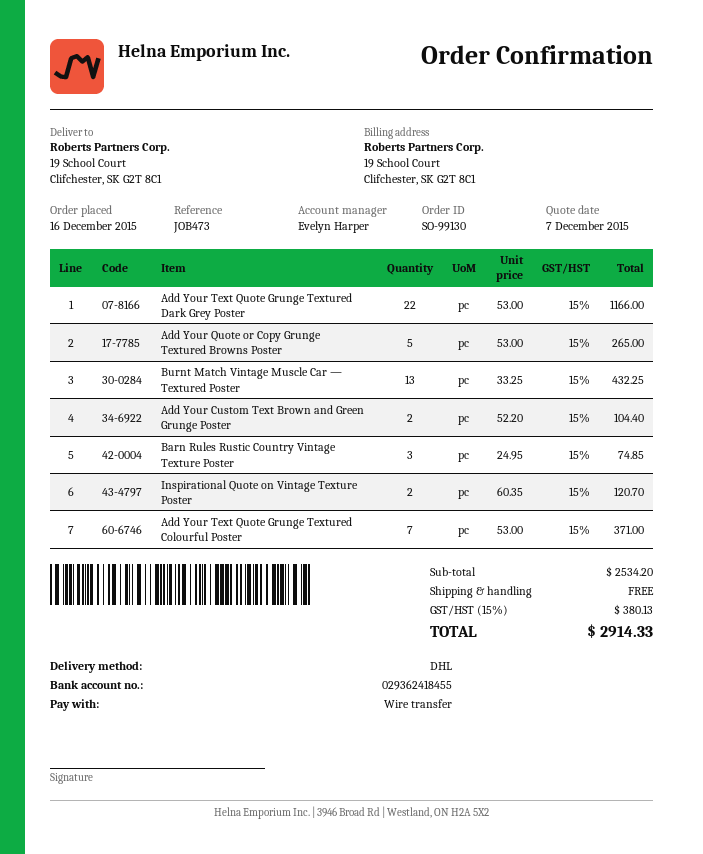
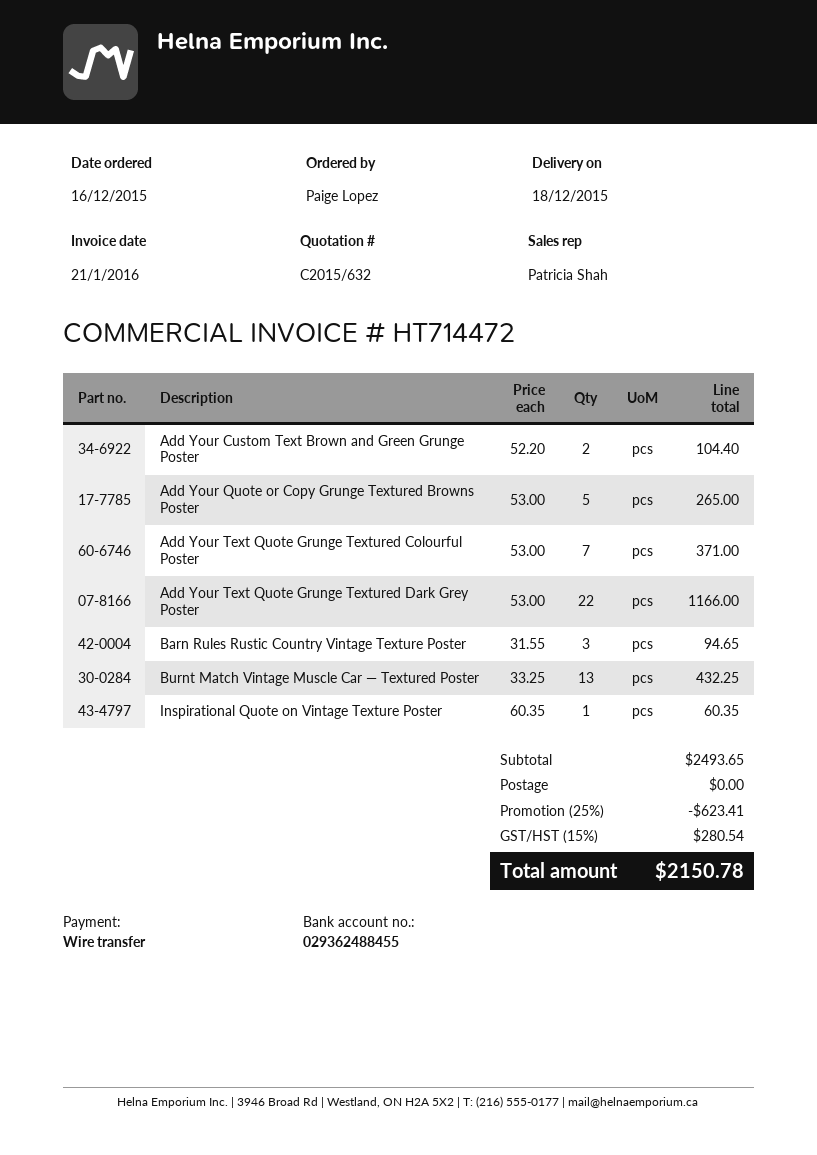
sales rep: Evelyn Harper -> Patricia Shah
bank account: 029362418455 -> 029362488455
Barn Rules Rustic Country Vintage Texture Poster: 3 x 24.95 = 74.85 -> 3 x 31.55 = 94.65
Inspirational Quote on Vintage Texture Poster: 2 x 60.35 = 120.70 -> 1 x 60.35 = 60.35
subtotal: 2534.20 -> 2493.65
discount: none -> 25% = 623.41
tax: 15% = 380.13 -> 15% = 280.54
total: 2914.33 -> 2150.78

